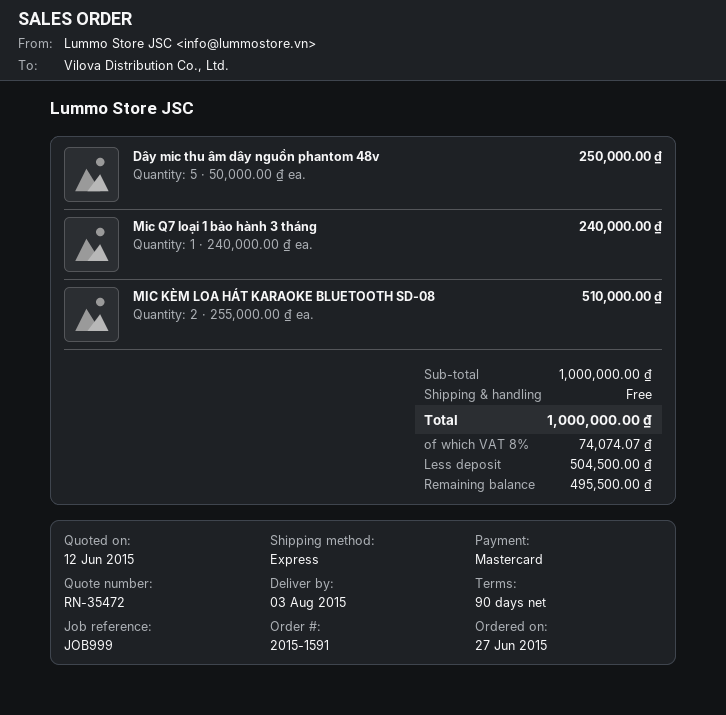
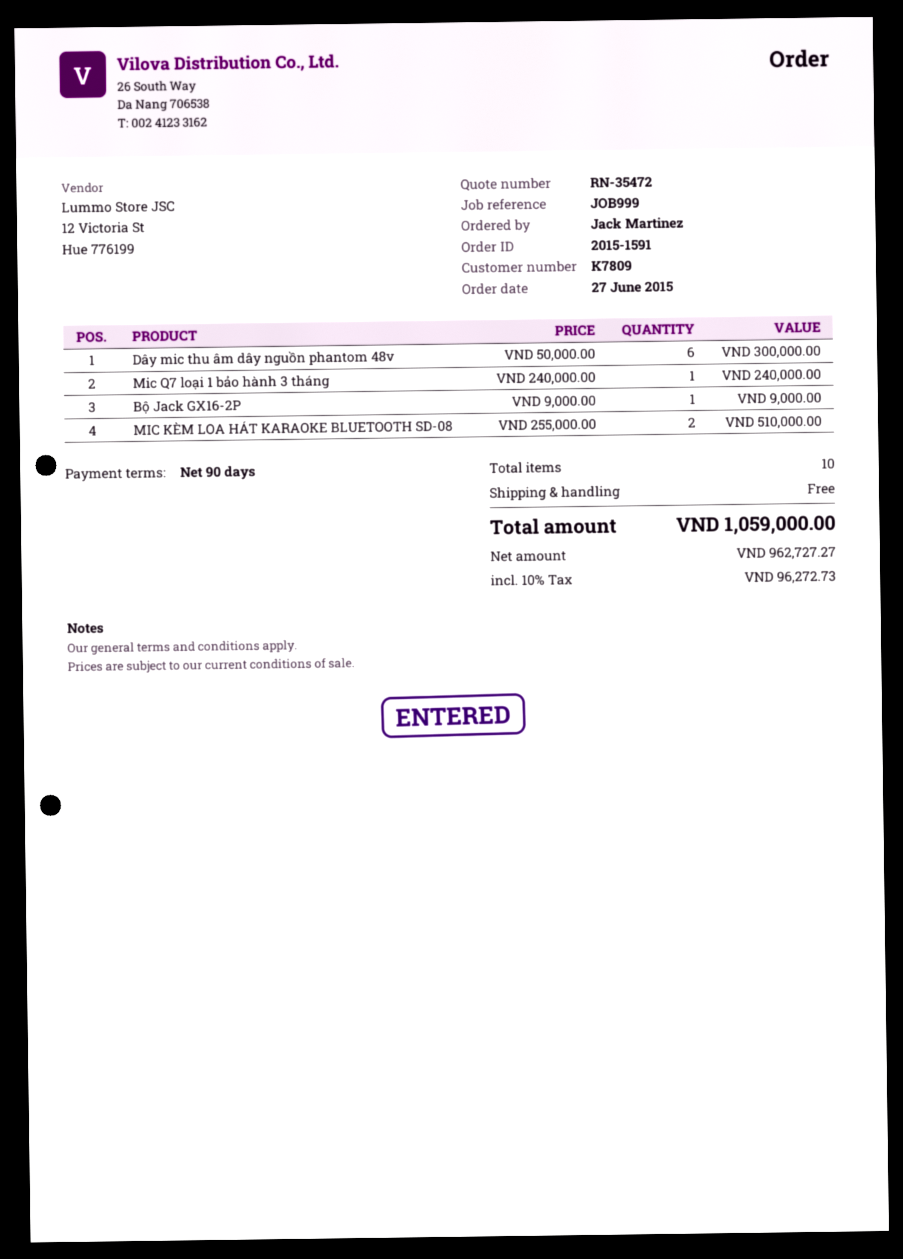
Dây mic thu âm dây nguồn phantom 48v: 5 x 50000.00 = 250000.00 -> 6 x 50000.00 = 300000.00
Bộ Jack GX16-2P: none -> 1 x 9000.00 = 9000.00
tax: 8% = 74074.07 -> 10% = 96272.73
total: 1000000.00 -> 1059000.00

